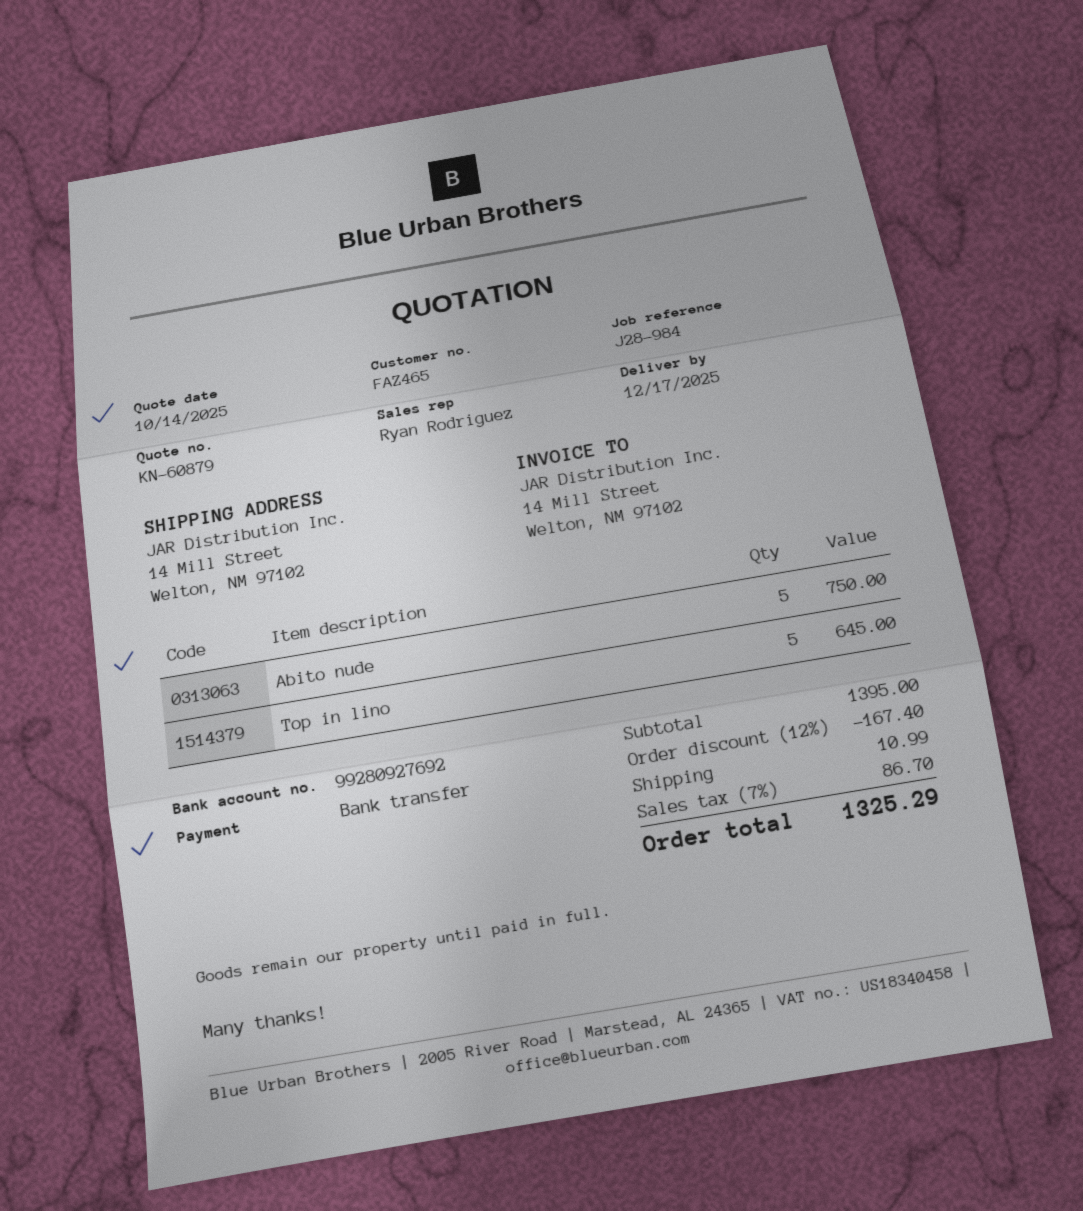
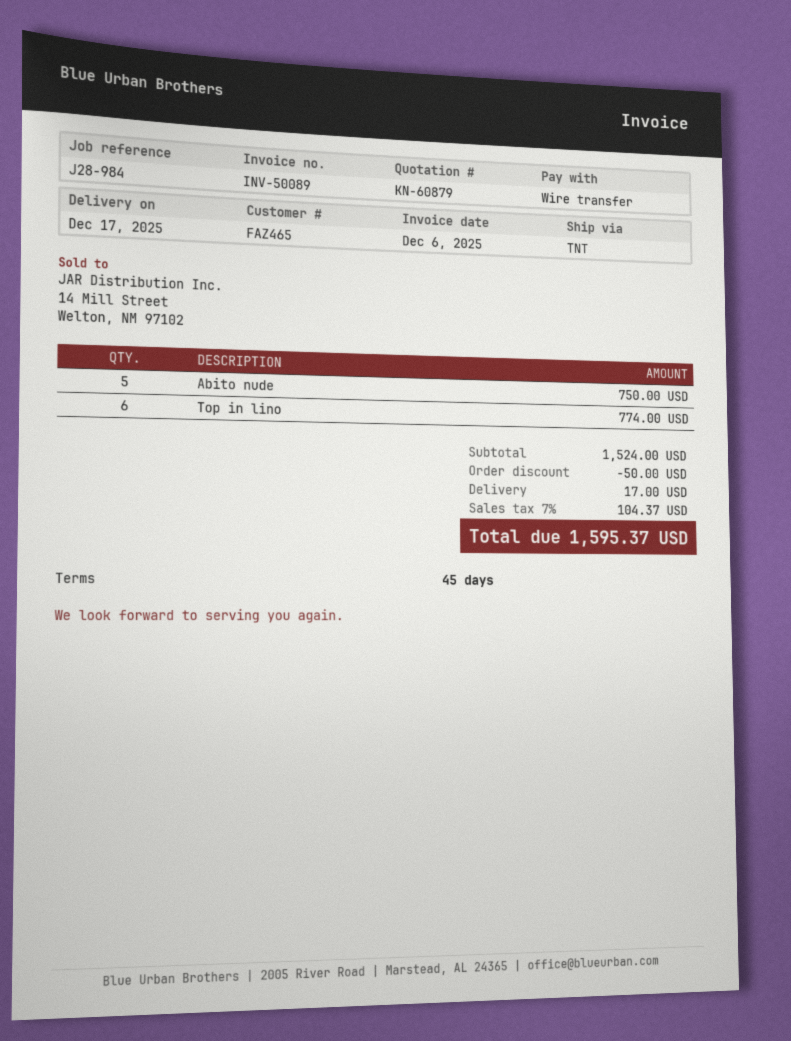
Top in lino: 5 for 645.00 -> 6 for 774.00
subtotal: 1395.00 -> 1524.00
discount: 167.40 -> 50.00
shipping: 10.99 -> 17.00
tax: 7% = 86.70 -> 7% = 104.37
total: 1325.29 -> 1595.37

